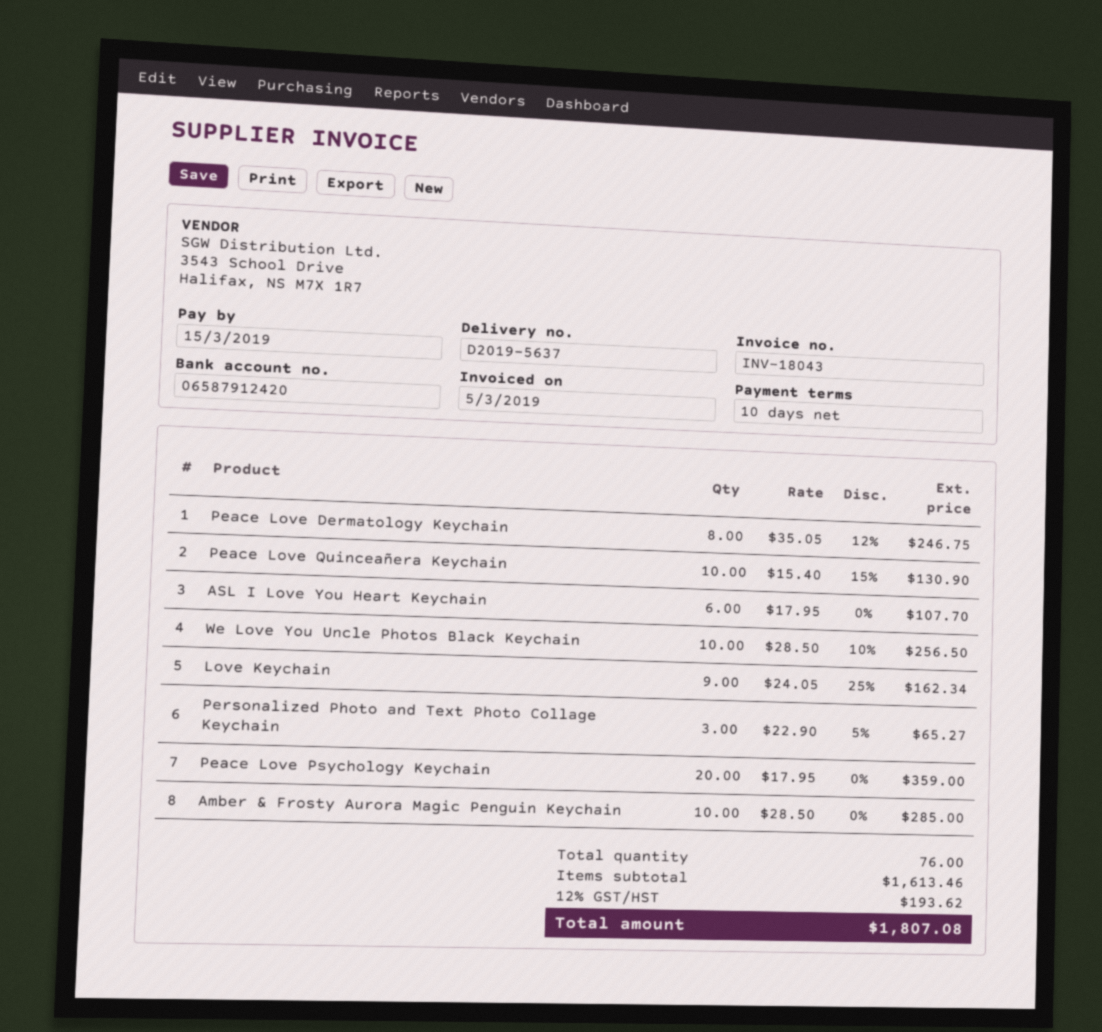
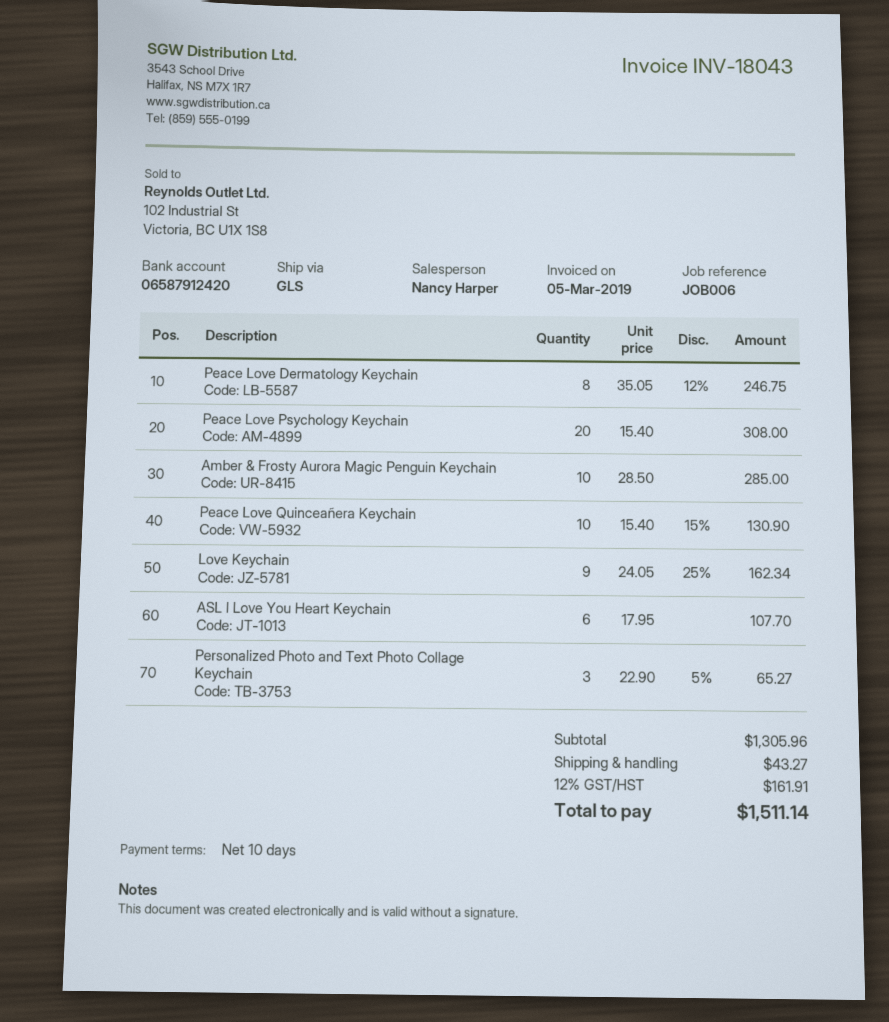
We Love You Uncle Photos Black Keychain: 10 x 28.50 - 10% = 256.50 -> none
Peace Love Psychology Keychain: 20 x 17.95 = 359.00 -> 20 x 15.40 = 308.00
subtotal: 1613.46 -> 1305.96
shipping: none -> 43.27
tax: 12% = 193.62 -> 12% = 161.91
total: 1807.08 -> 1511.14

